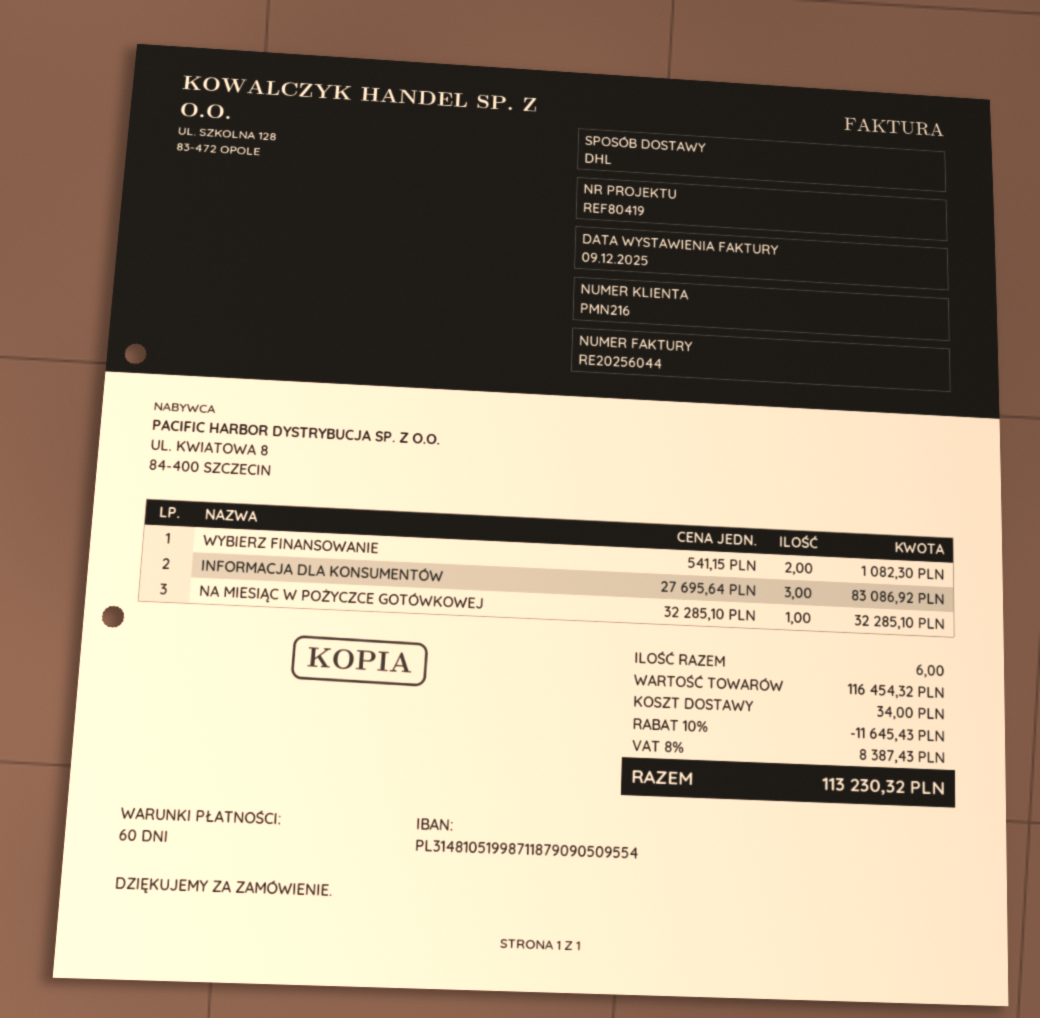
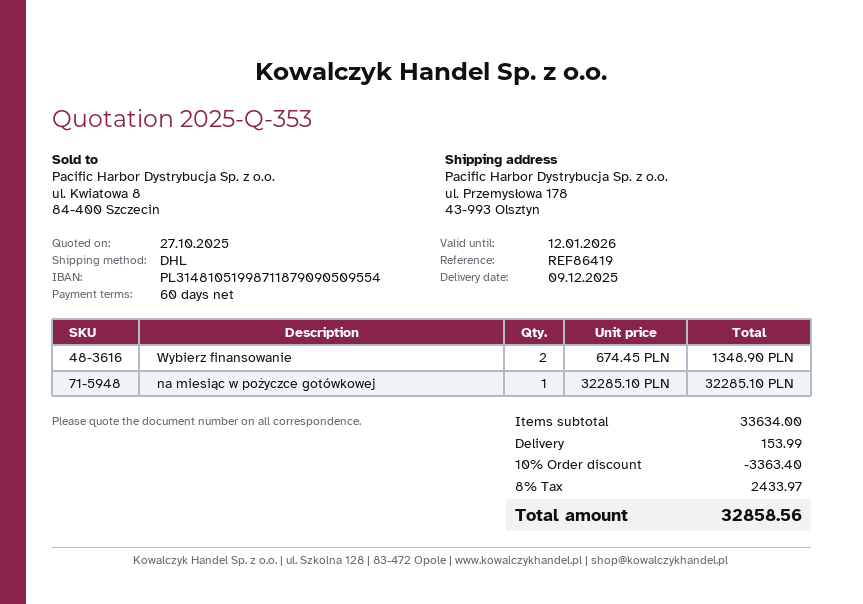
reference: REF80419 -> REF86419
WYBIERZ FINANSOWANIE: 2 x 541.15 = 1082.30 -> 2 x 674.45 = 1348.90
INFORMACJA DLA KONSUMENTÓW: 3 x 27695.64 = 83086.92 -> none
subtotal: 116454.32 -> 33634.00
discount: 10% = 11645.43 -> 10% = 3363.40
shipping: 34.00 -> 153.99
tax: 8% = 8387.43 -> 8% = 2433.97
total: 113230.32 -> 32858.56

